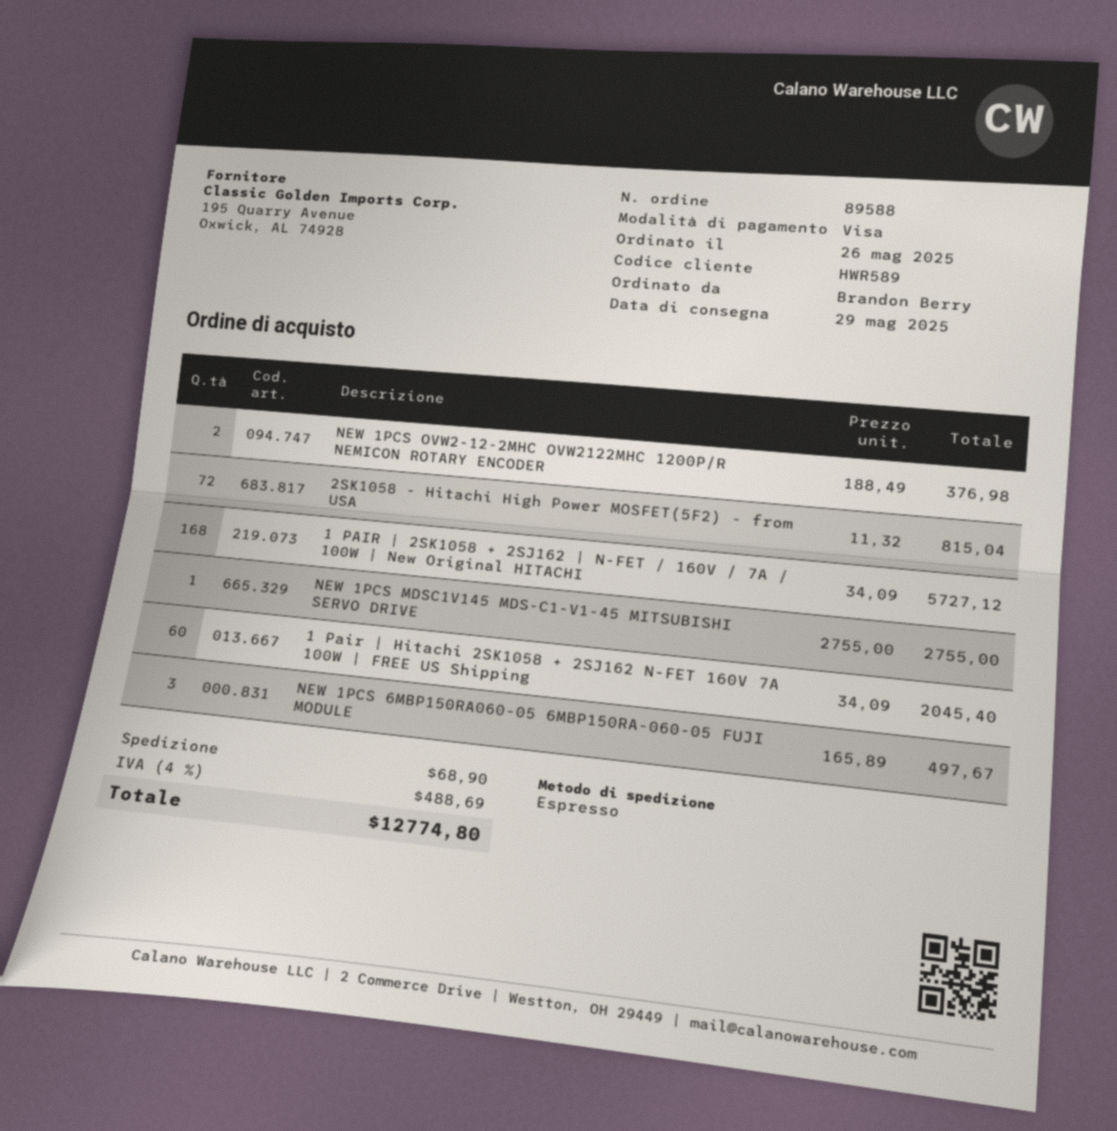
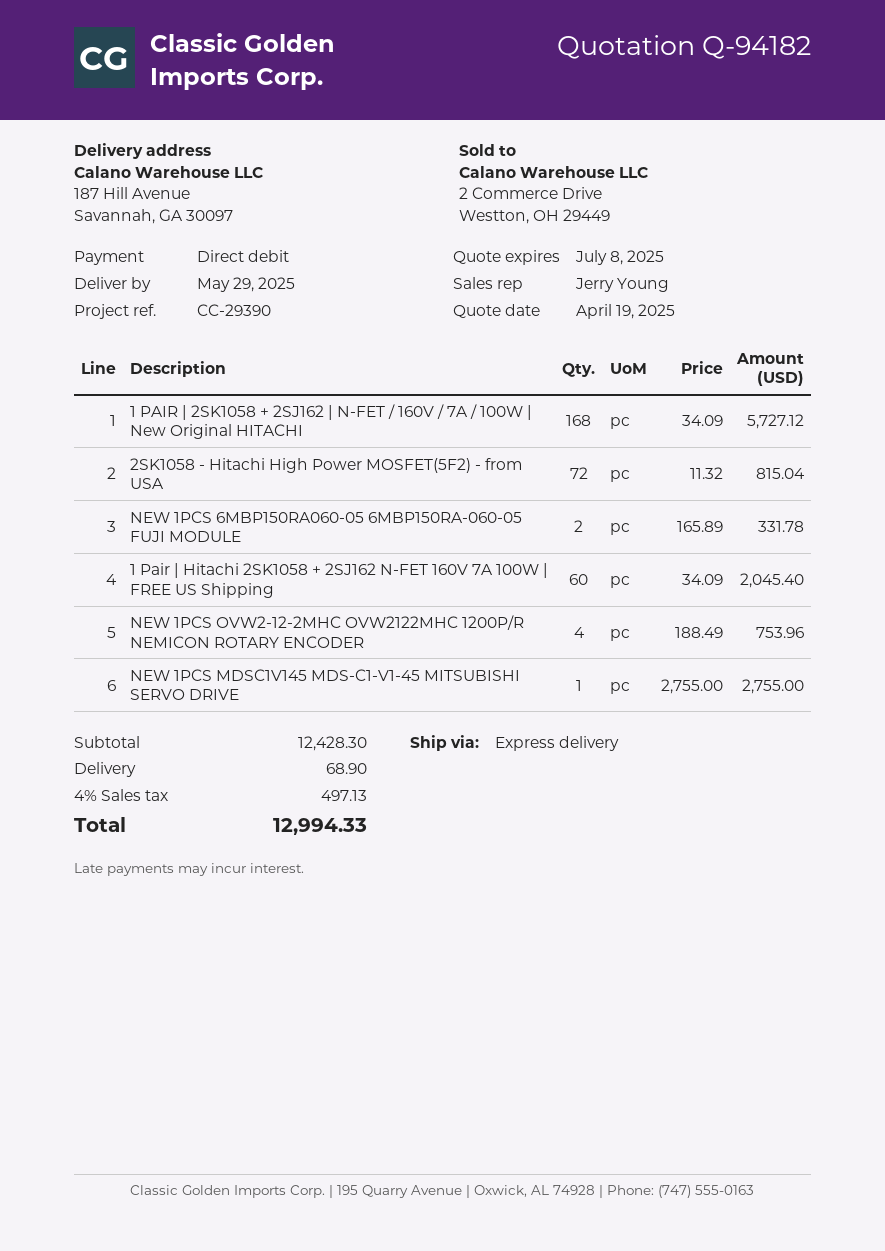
payment method: Visa -> direct debit
NEW 1PCS OVW2-12-2MHC OVW2122MHC 1200P/R NEMICON ROTARY ENCODER: 2 x 188.49 = 376.98 -> 4 x 188.49 = 753.96
NEW 1PCS 6MBP150RA060-05 6MBP150RA-060-05 FUJI MODULE: 3 x 165.89 = 497.67 -> 2 x 165.89 = 331.78
tax: 4% = 488.69 -> 4% = 497.13
total: 12774.80 -> 12994.33

